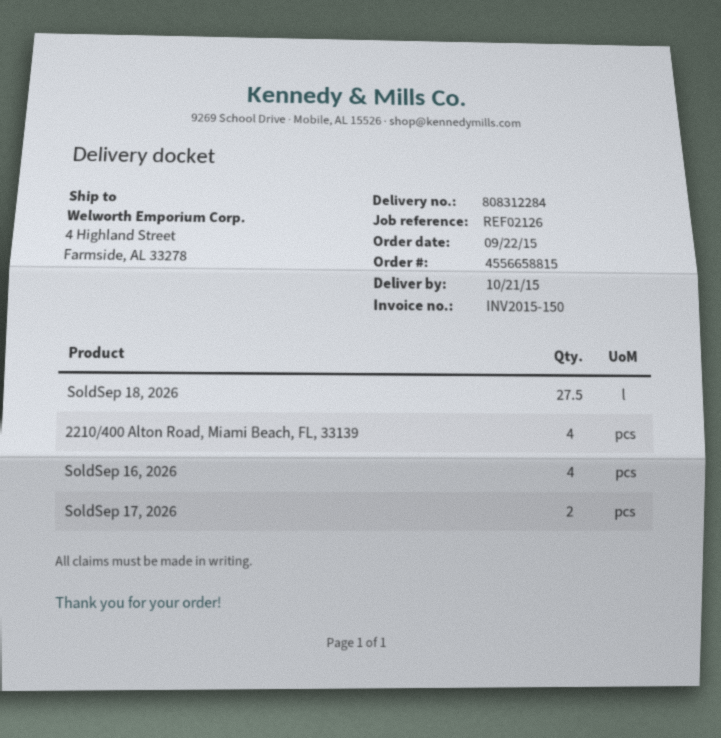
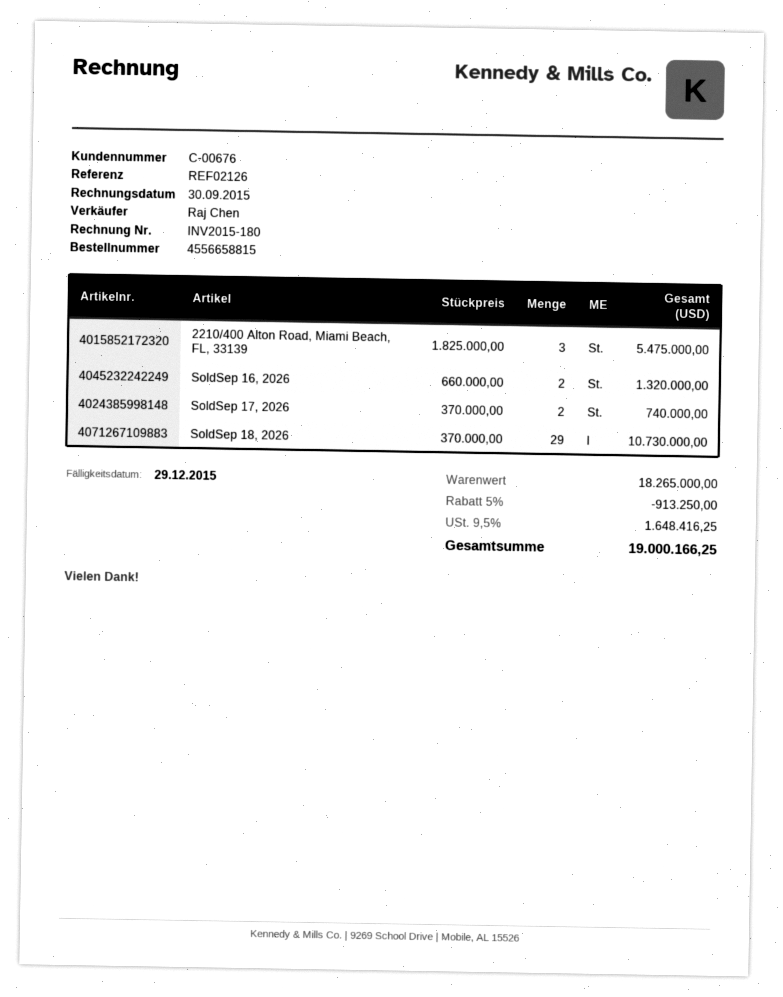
invoice number: INV2015-150 -> INV2015-180
SoldSep 18, 2026: 27.5 -> 29
2210/400 Alton Road, Miami Beach, FL, 33139: 4 -> 3
SoldSep 16, 2026: 4 -> 2

